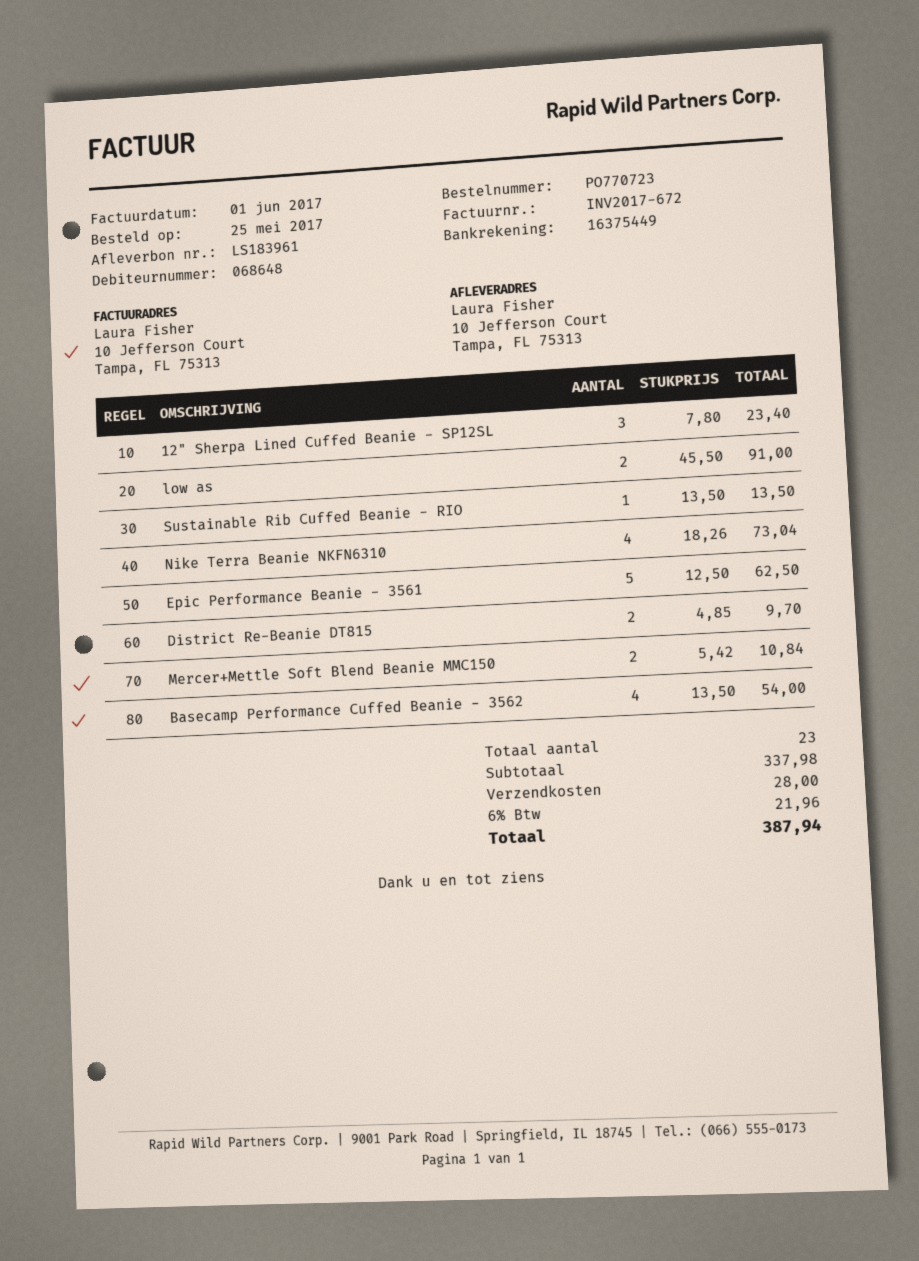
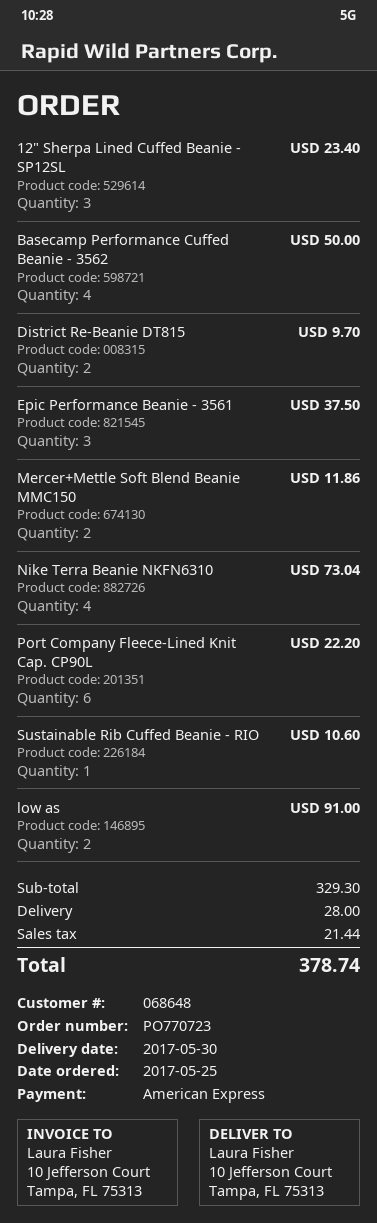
Sustainable Rib Cuffed Beanie - RIO: 1 for 13.50 -> 1 for 10.60
Epic Performance Beanie - 3561: 5 for 62.50 -> 3 for 37.50
Mercer+Mettle Soft Blend Beanie MMC150: 2 for 10.84 -> 2 for 11.86
Basecamp Performance Cuffed Beanie - 3562: 4 for 54.00 -> 4 for 50.00
Port Company Fleece-Lined Knit Cap. CP90L: none -> 6 for 22.20
subtotal: 337.98 -> 329.30
tax: 21.96 -> 21.44
total: 387.94 -> 378.74

